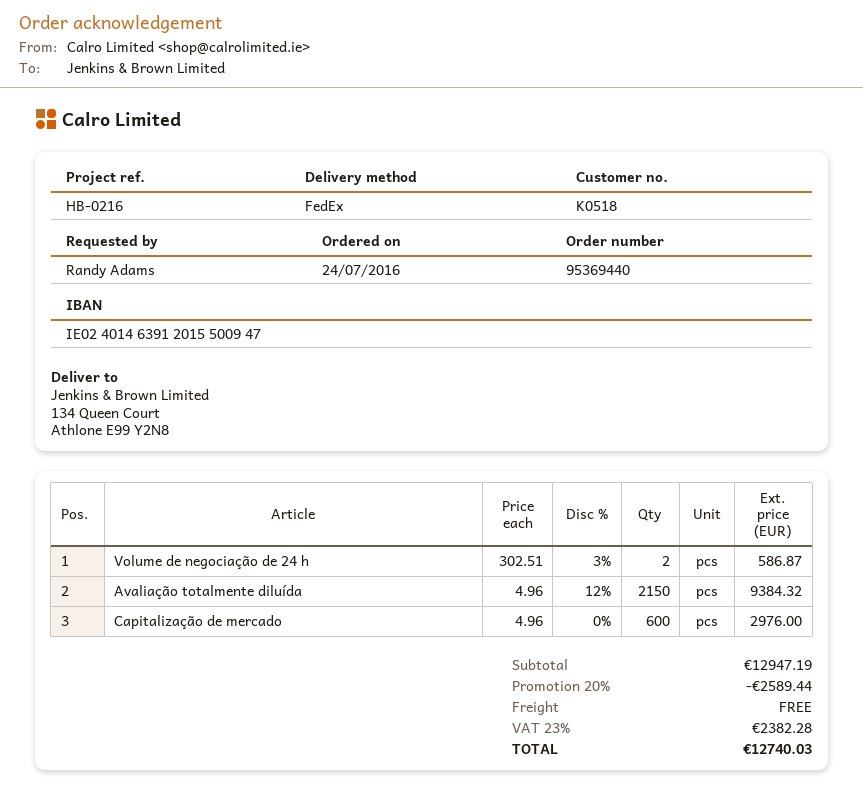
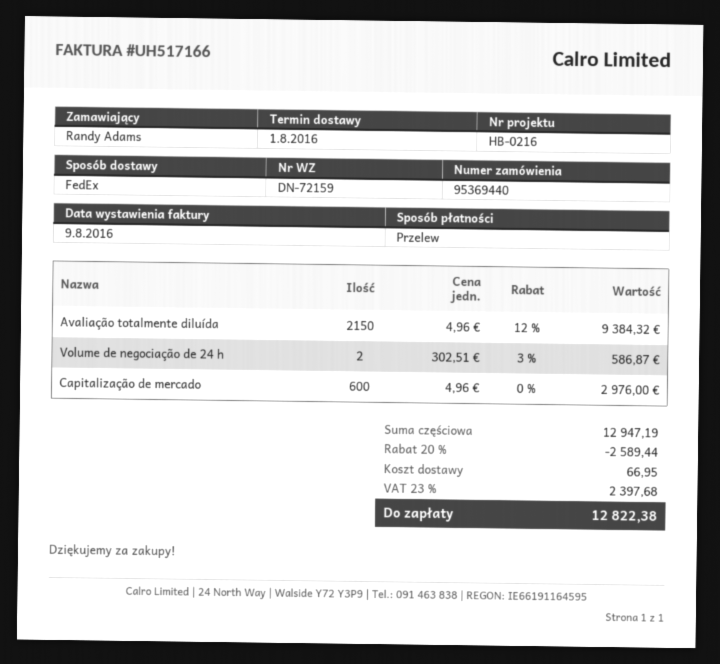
shipping: 0.00 -> 66.95
tax: 23% = 2382.28 -> 23% = 2397.68
total: 12740.03 -> 12822.38

